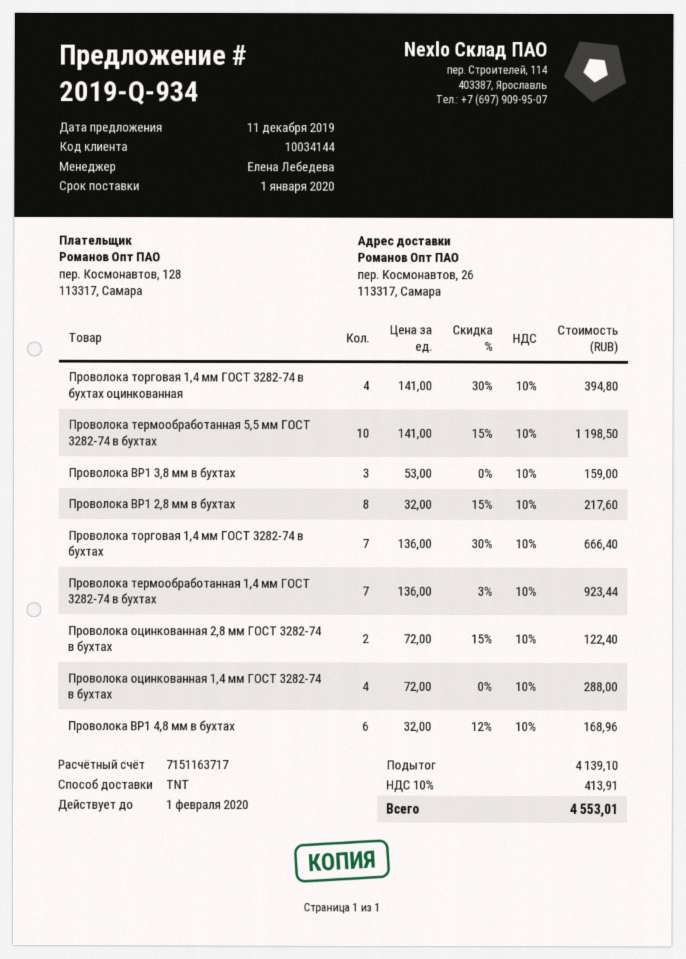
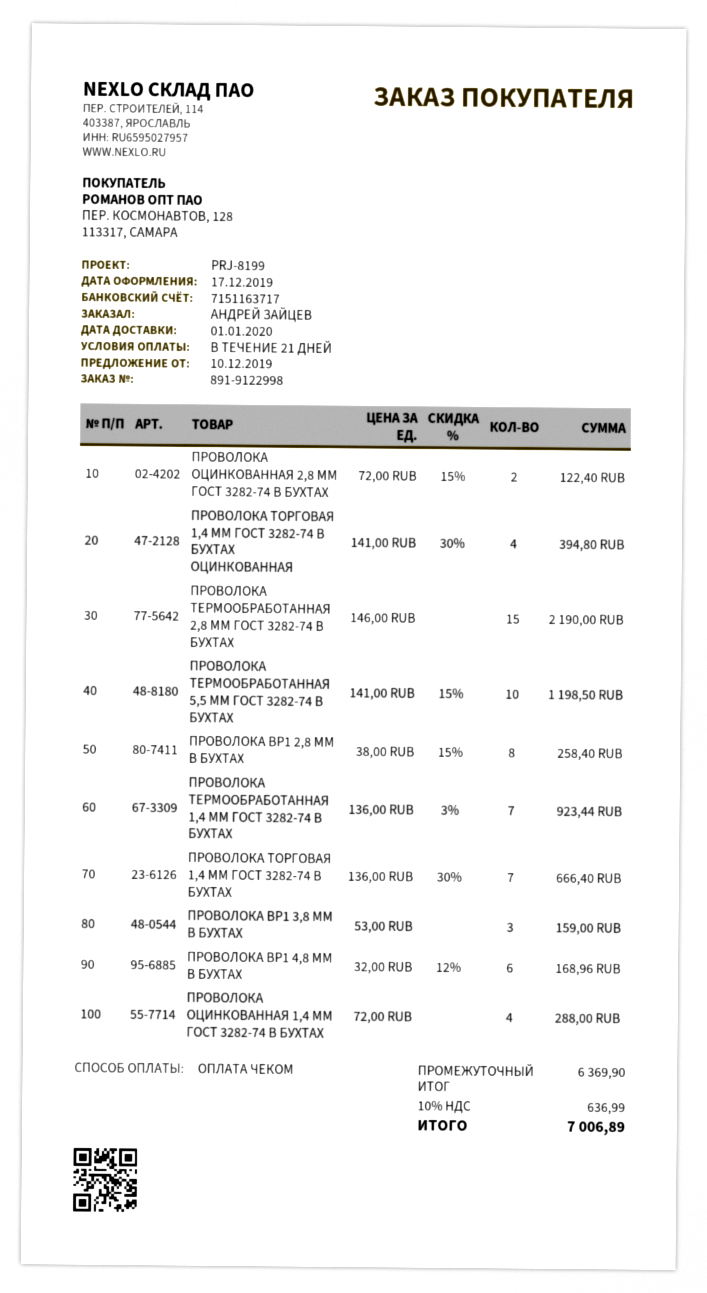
quote date: 2019-12-11 -> 2019-12-10
Проволока ВР1 2,8 мм в бухтах: 8 x 32.00 - 15% = 217.60 -> 8 x 38.00 - 15% = 258.40
ПРОВОЛОКА ТЕРМООБРАБОТАННАЯ 2,8 ММ ГОСТ 3282-74 В БУХТАХ: none -> 15 x 146.00 = 2190.00
subtotal: 4139.10 -> 6369.90
tax: 10% = 413.91 -> 10% = 636.99
total: 4553.01 -> 7006.89

